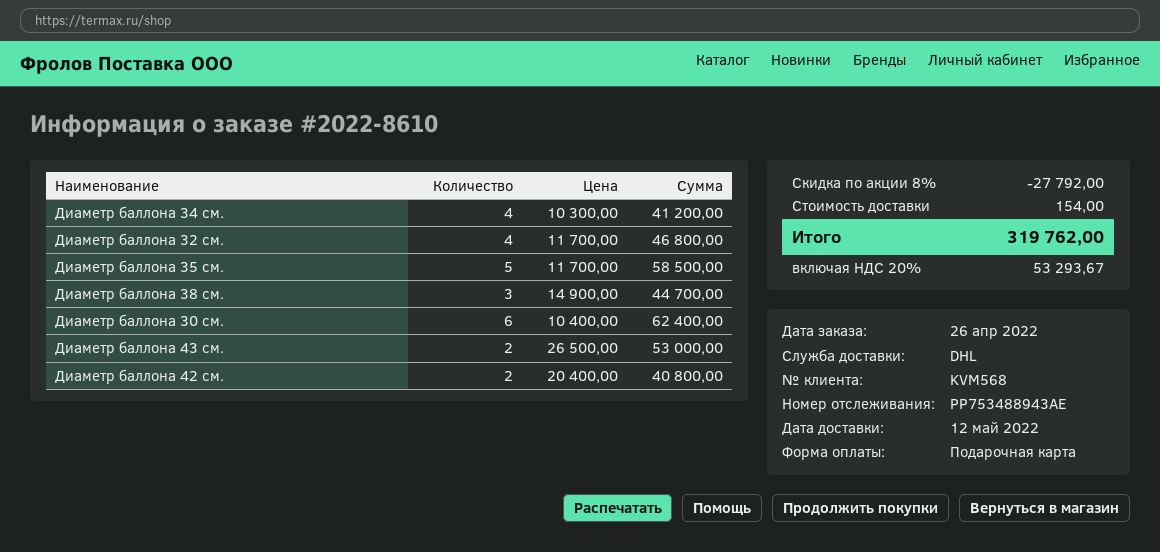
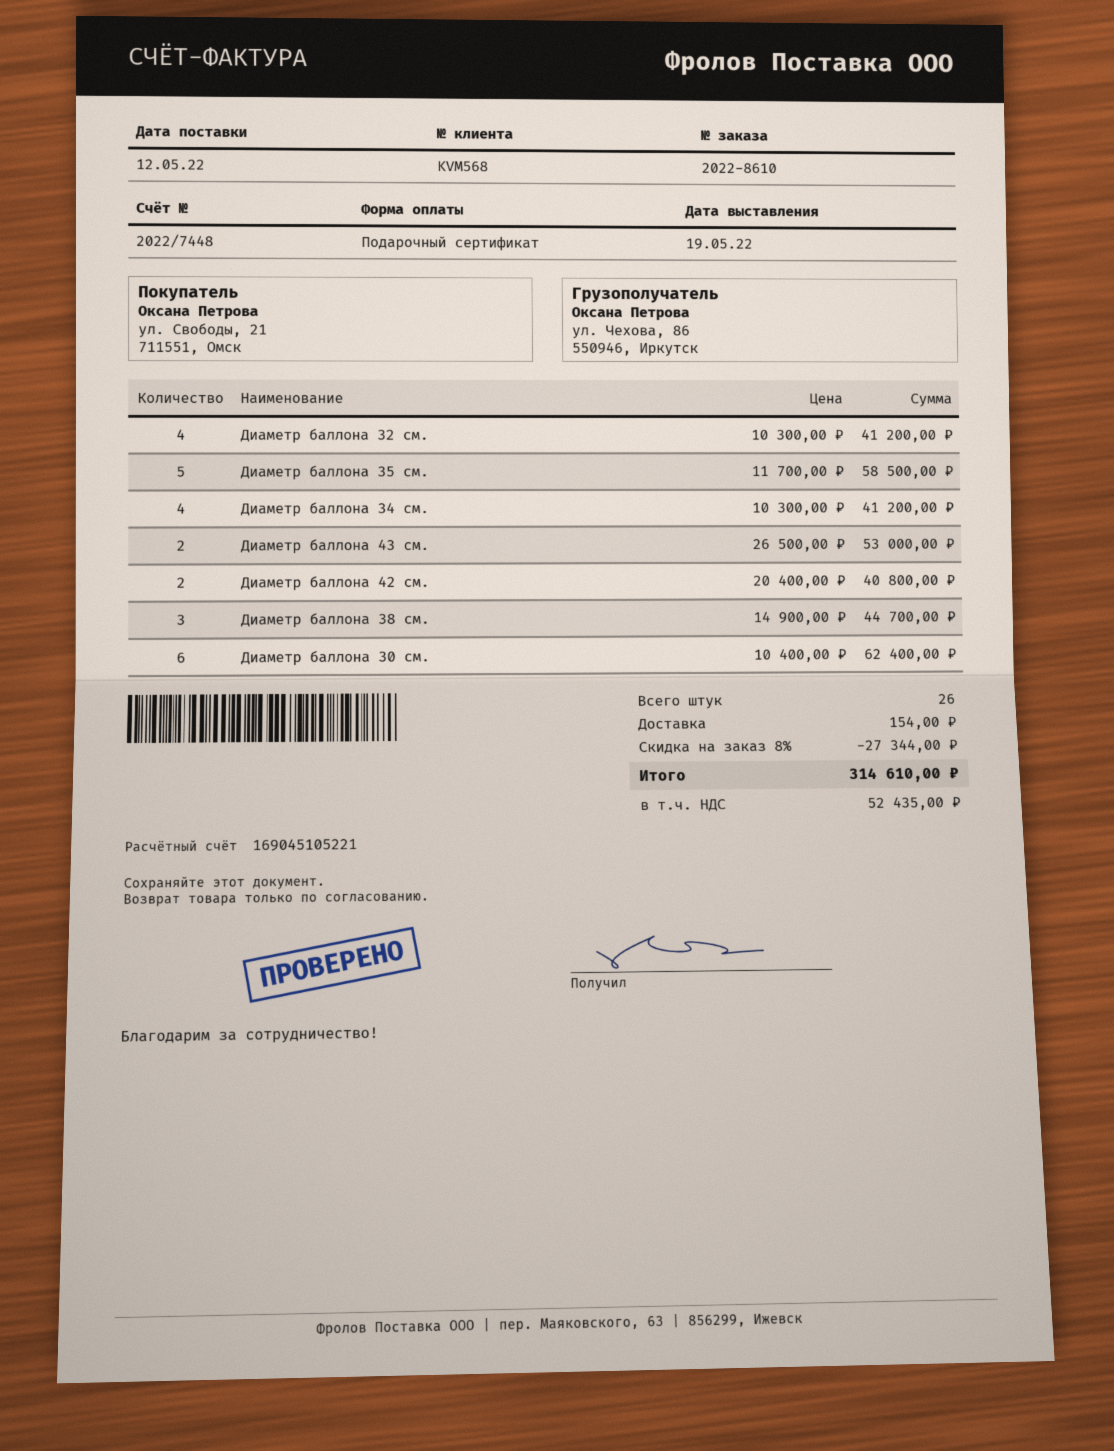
Диаметр баллона 32 см.: 4 x 11700.00 = 46800.00 -> 4 x 10300.00 = 41200.00
discount: 8% = 27792.00 -> 8% = 27344.00
tax: 53293.67 -> 52435.00
total: 319762.00 -> 314610.00

